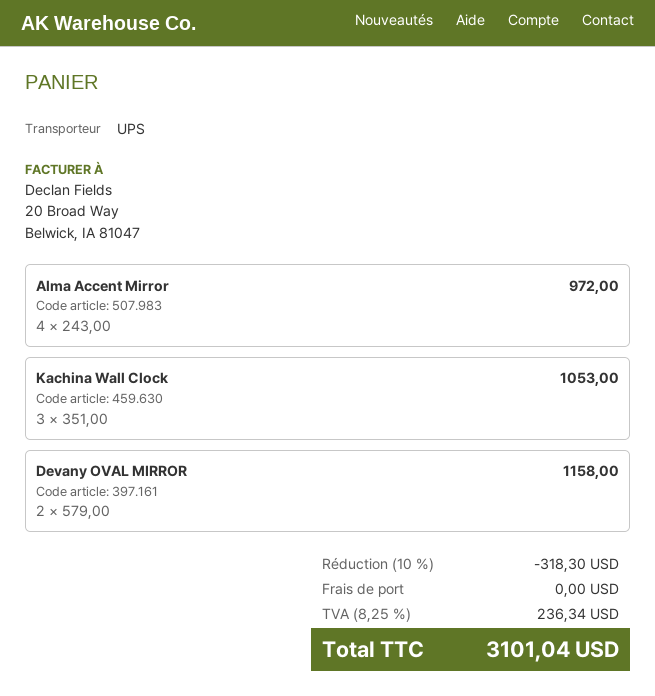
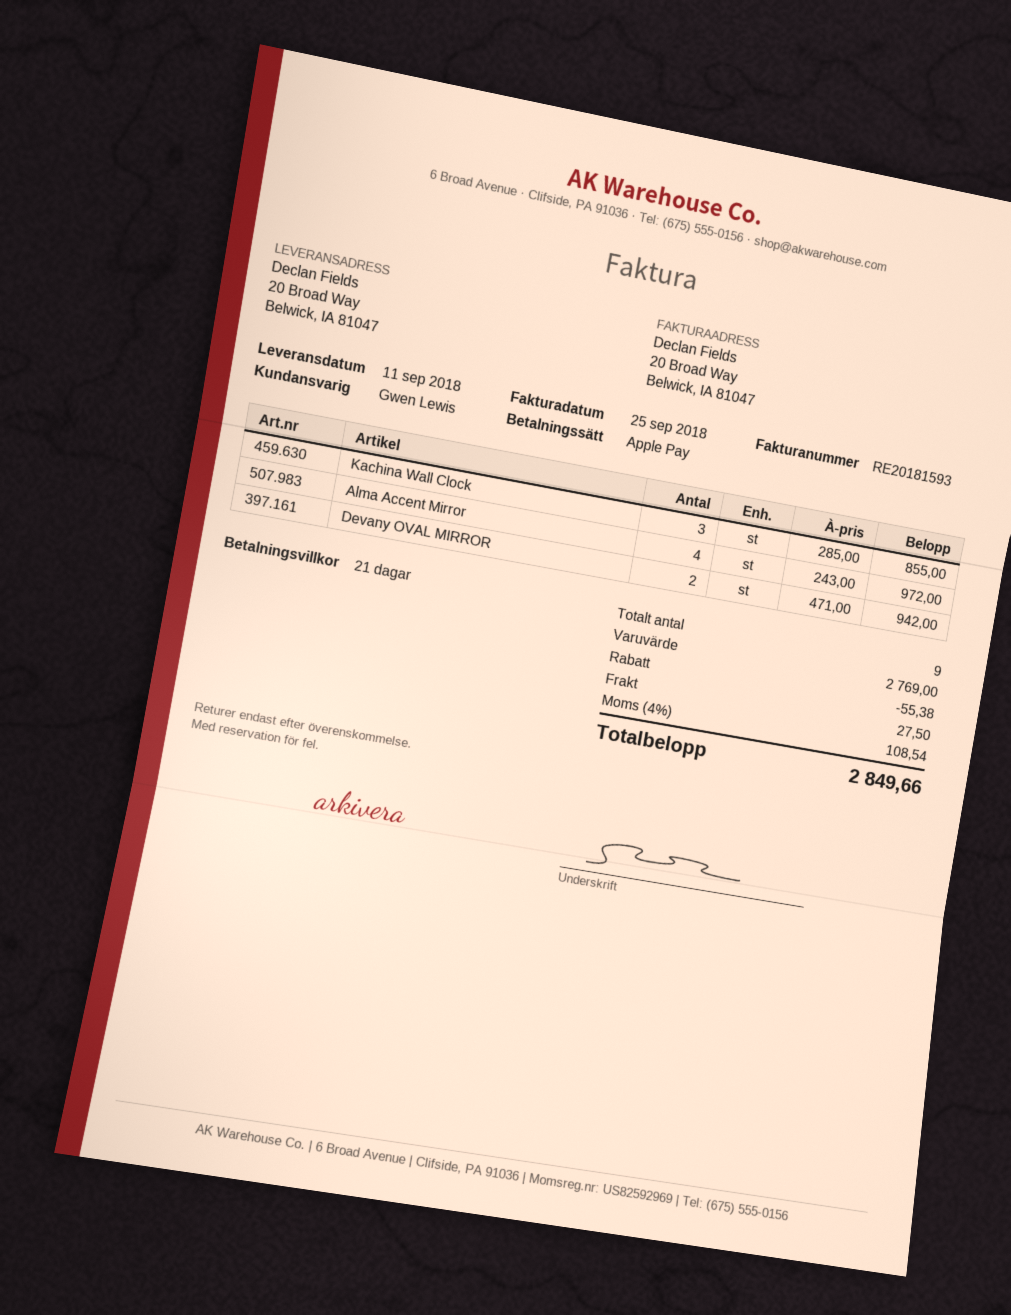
Kachina Wall Clock: 3 x 351.00 = 1053.00 -> 3 x 285.00 = 855.00
Devany OVAL MIRROR: 2 x 579.00 = 1158.00 -> 2 x 471.00 = 942.00
discount: 318.30 -> 55.38
shipping: 0.00 -> 27.50
tax: 8.25% = 236.34 -> 4% = 108.54
total: 3101.04 -> 2849.66

